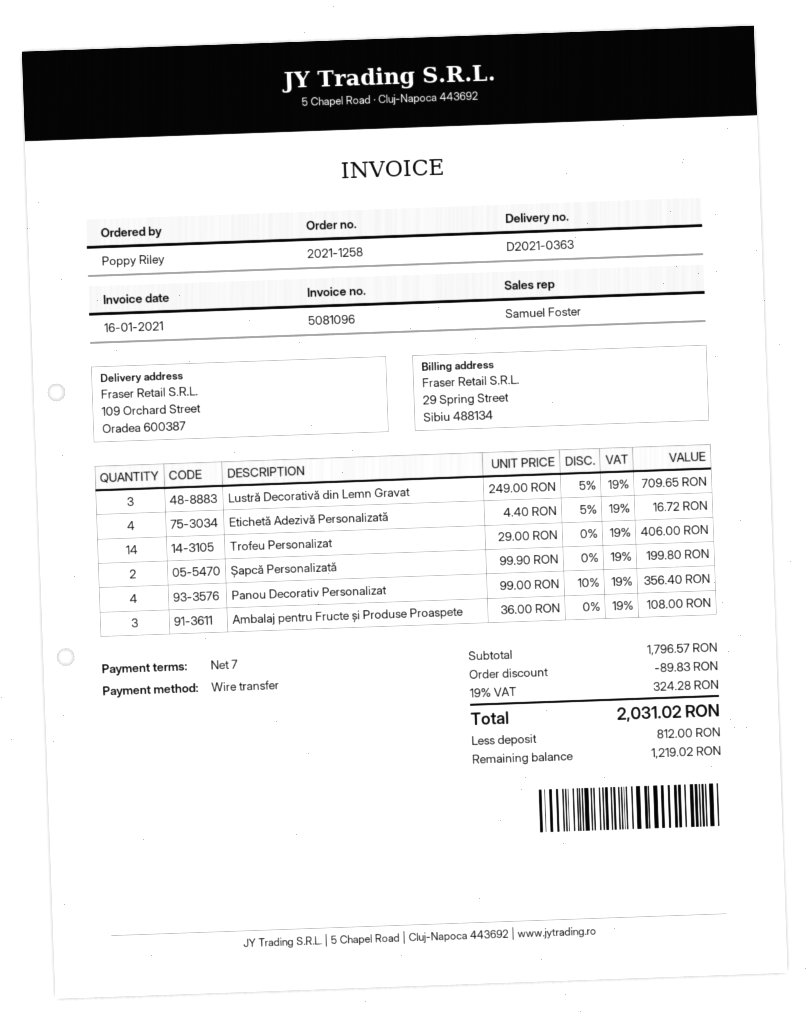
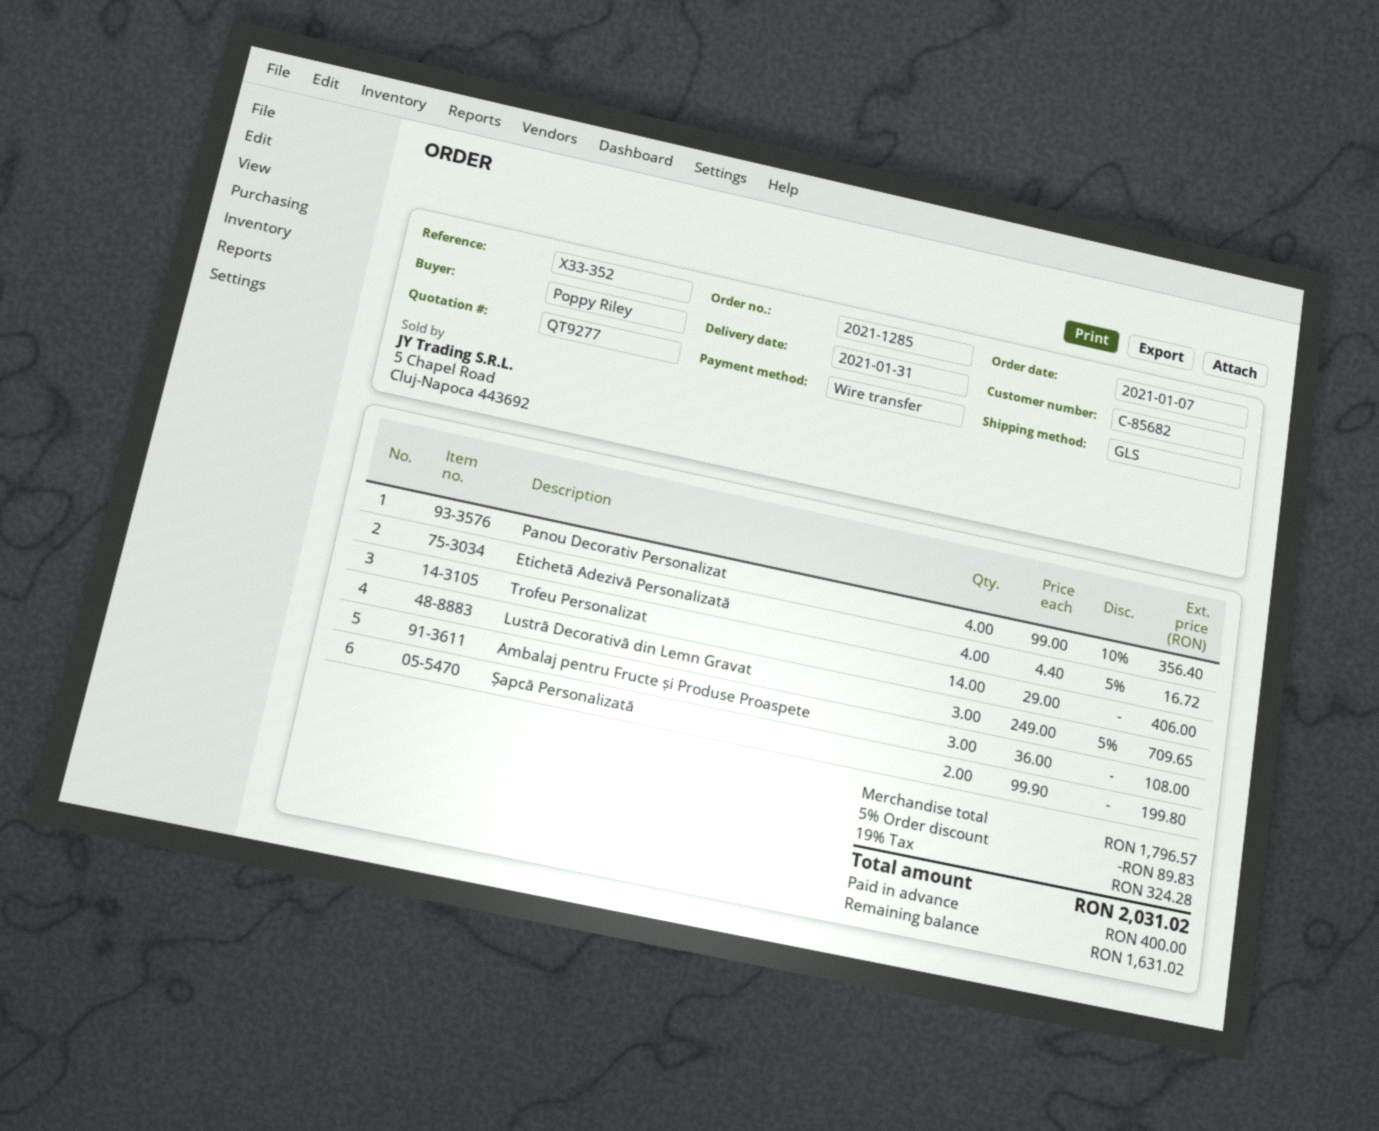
order number: 2021-1258 -> 2021-1285
deposit: 812.00 -> 400.00
balance: 1219.02 -> 1631.02

